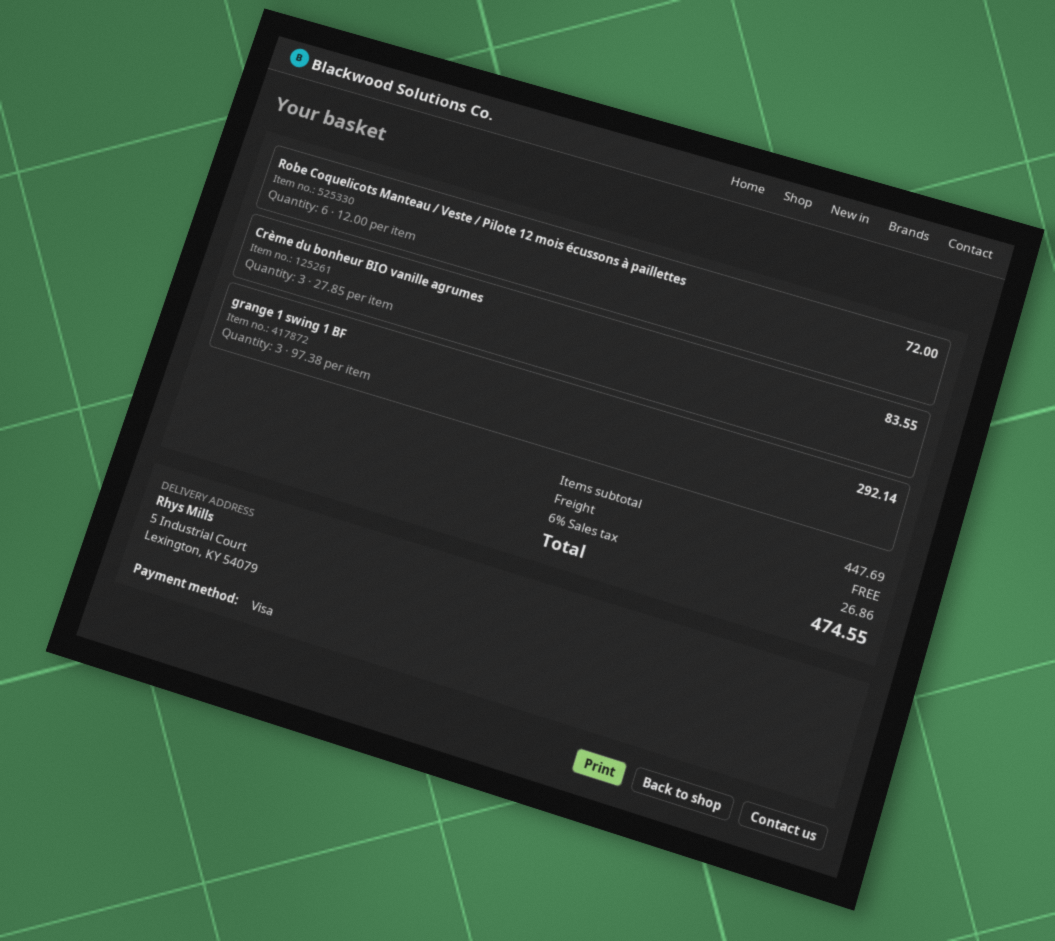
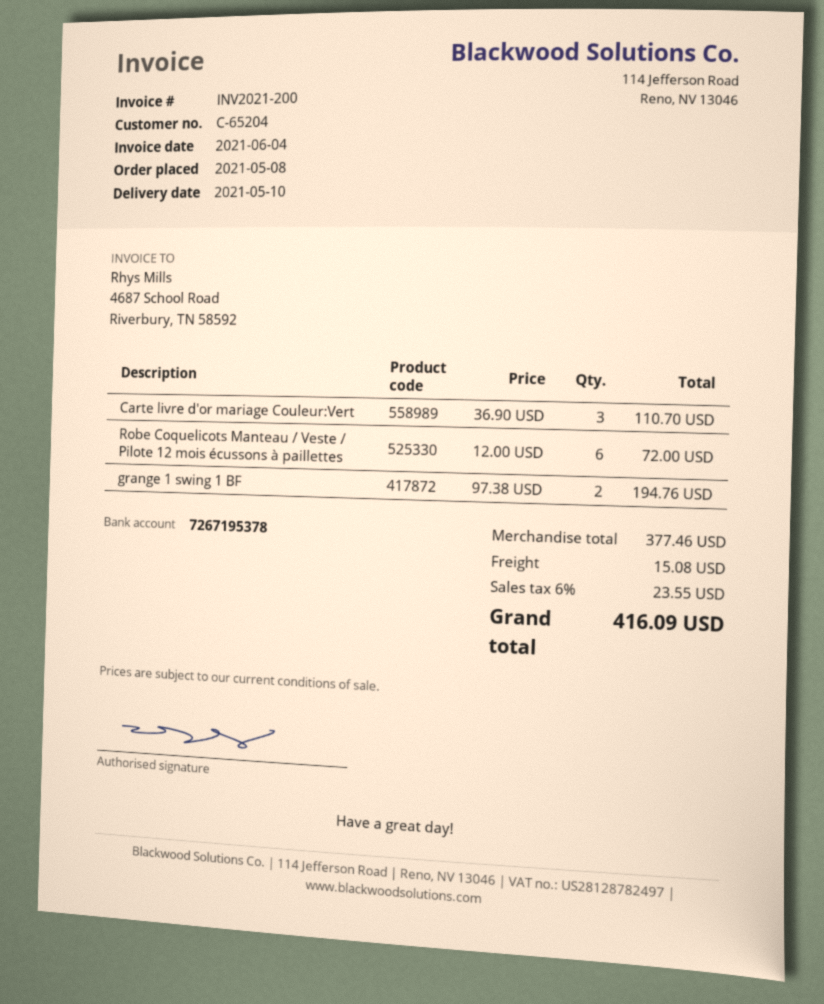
Crème du bonheur BIO vanille agrumes: 3 x 27.85 = 83.55 -> none
grange 1 swing 1 BF: 3 x 97.38 = 292.14 -> 2 x 97.38 = 194.76
Carte livre d'or mariage Couleur:Vert: none -> 3 x 36.90 = 110.70
subtotal: 447.69 -> 377.46
shipping: 0.00 -> 15.08
tax: 6% = 26.86 -> 6% = 23.55
total: 474.55 -> 416.09

